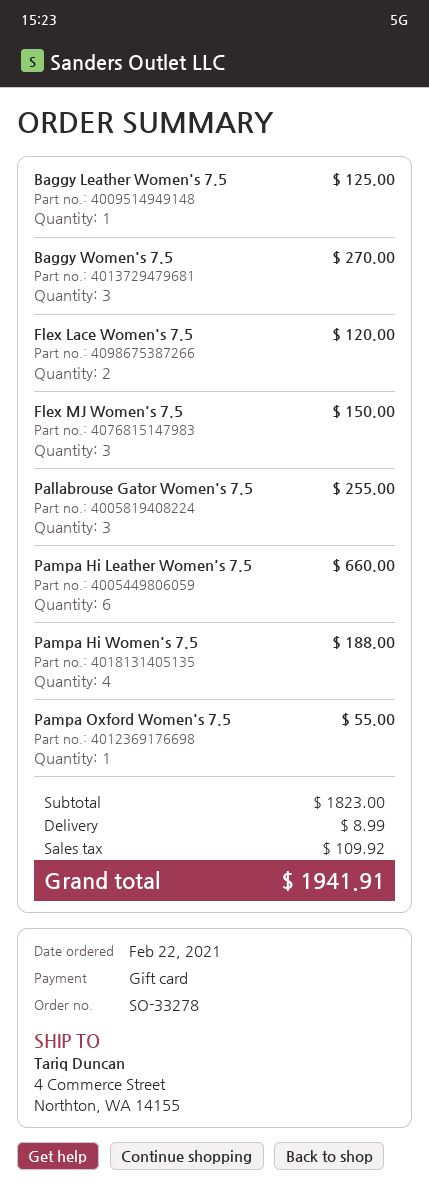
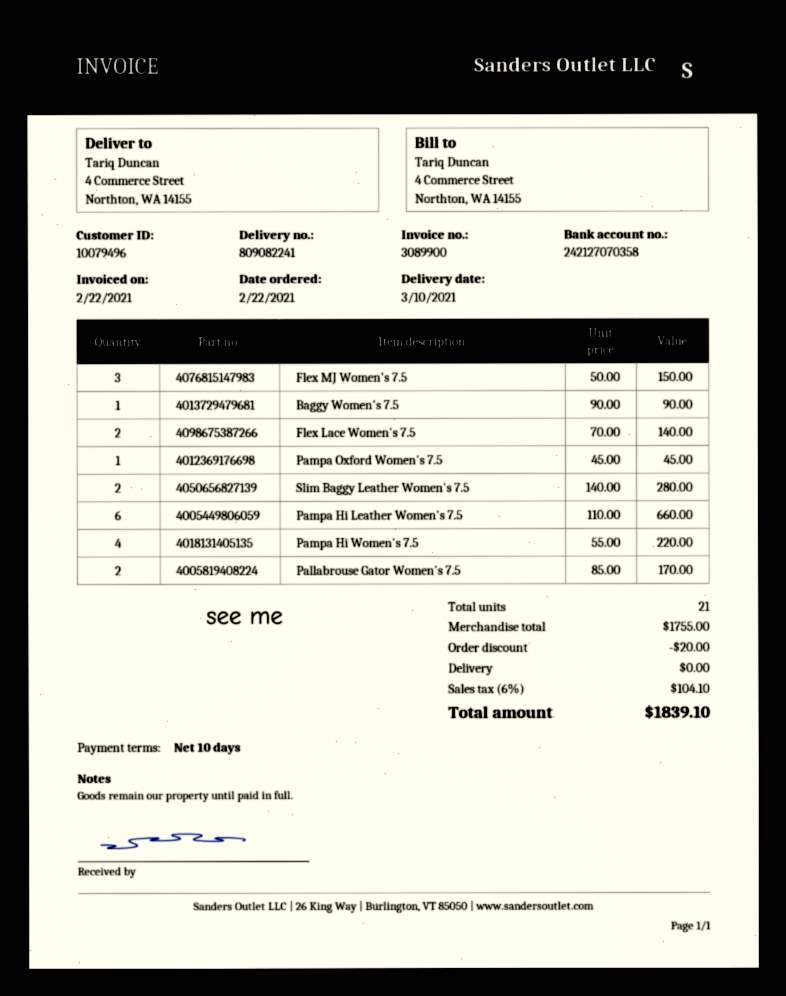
Baggy Leather Women's 7.5: 1 for 125.00 -> none
Baggy Women's 7.5: 3 for 270.00 -> 1 for 90.00
Flex Lace Women's 7.5: 2 for 120.00 -> 2 for 140.00
Pallabrouse Gator Women's 7.5: 3 for 255.00 -> 2 for 170.00
Pampa Hi Women's 7.5: 4 for 188.00 -> 4 for 220.00
Pampa Oxford Women's 7.5: 1 for 55.00 -> 1 for 45.00
Slim Baggy Leather Women's 7.5: none -> 2 for 280.00
subtotal: 1823.00 -> 1755.00
discount: none -> 20.00
shipping: 8.99 -> 0.00
tax: 109.92 -> 104.10
total: 1941.91 -> 1839.10

